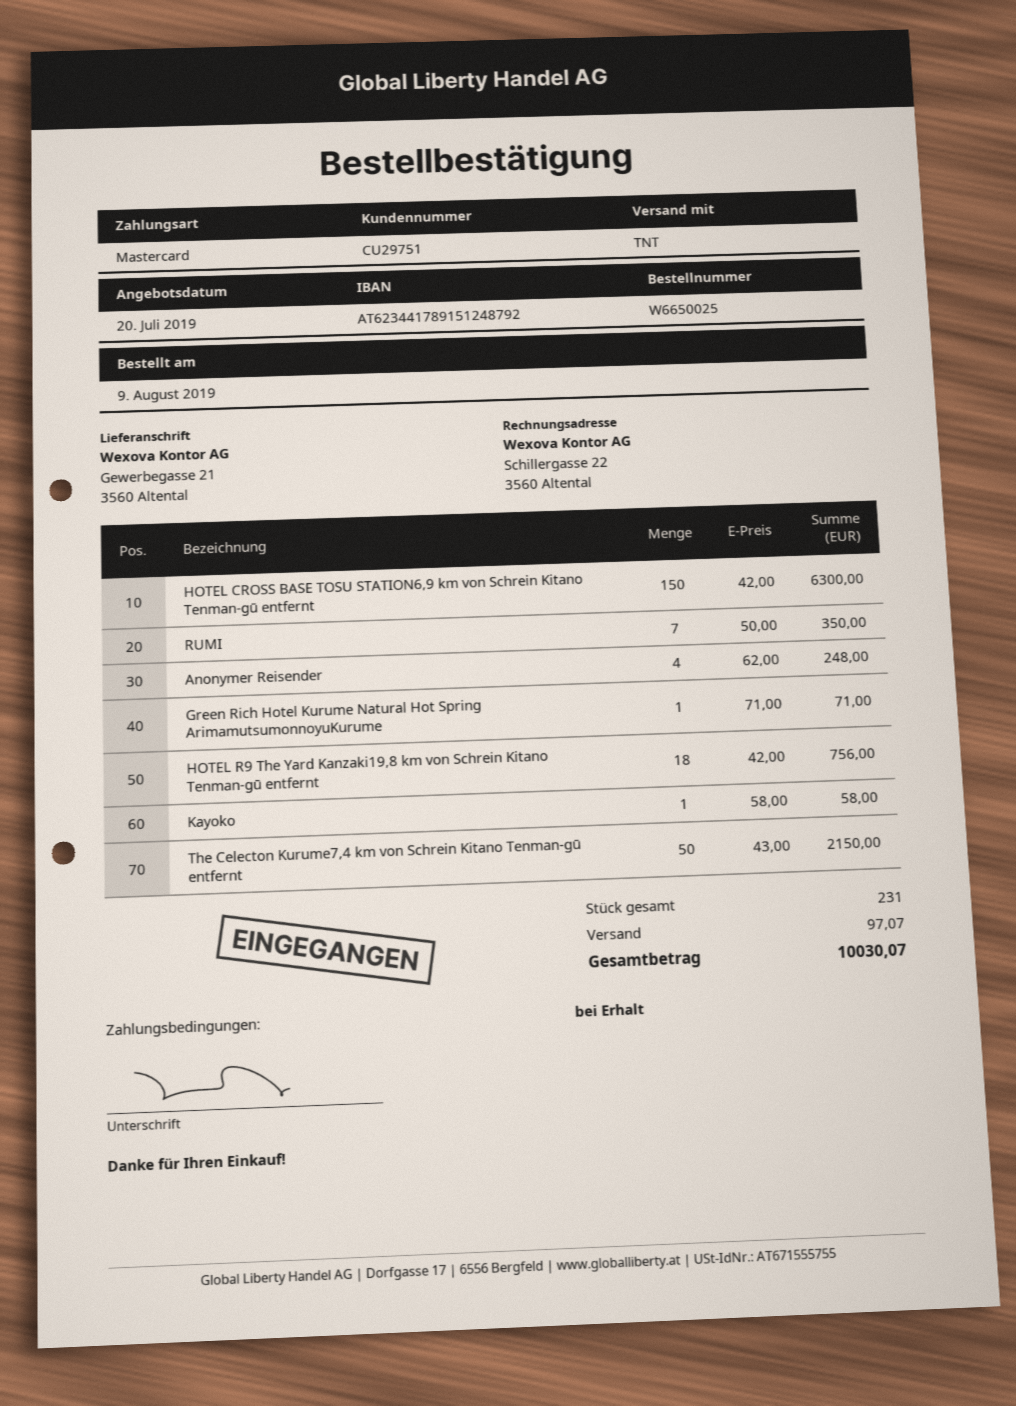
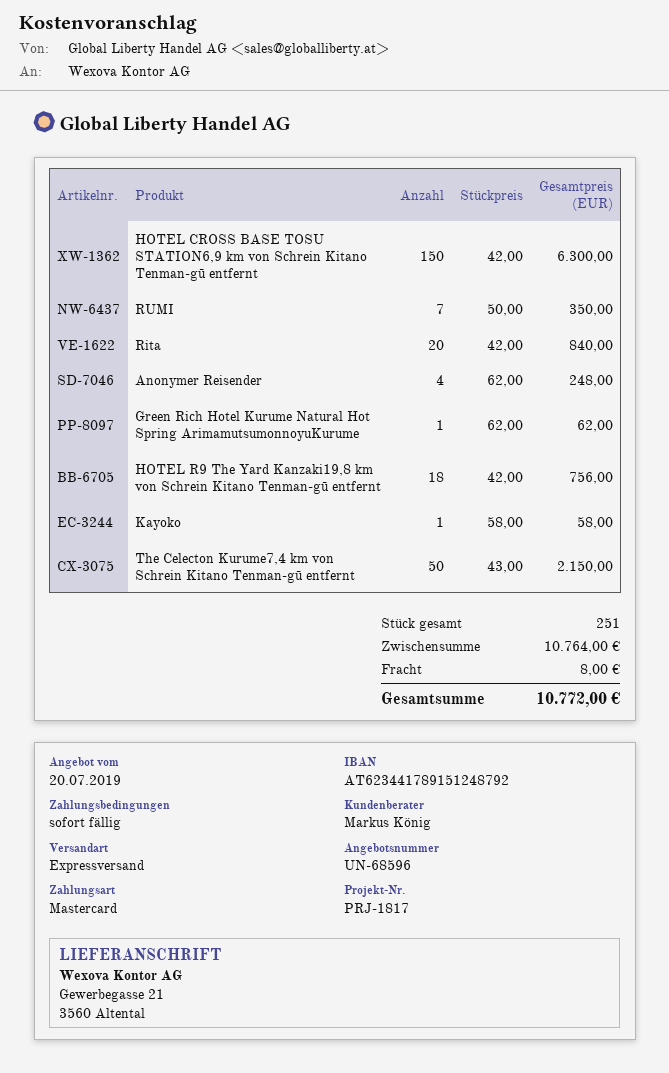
shipping method: TNT -> express
Green Rich Hotel Kurume Natural Hot Spring ArimamutsumonnoyuKurume: 1 x 71.00 = 71.00 -> 1 x 62.00 = 62.00
Rita: none -> 20 x 42.00 = 840.00
total quantity: 231 -> 251
shipping: 97.07 -> 8.00
total: 10030.07 -> 10772.00

